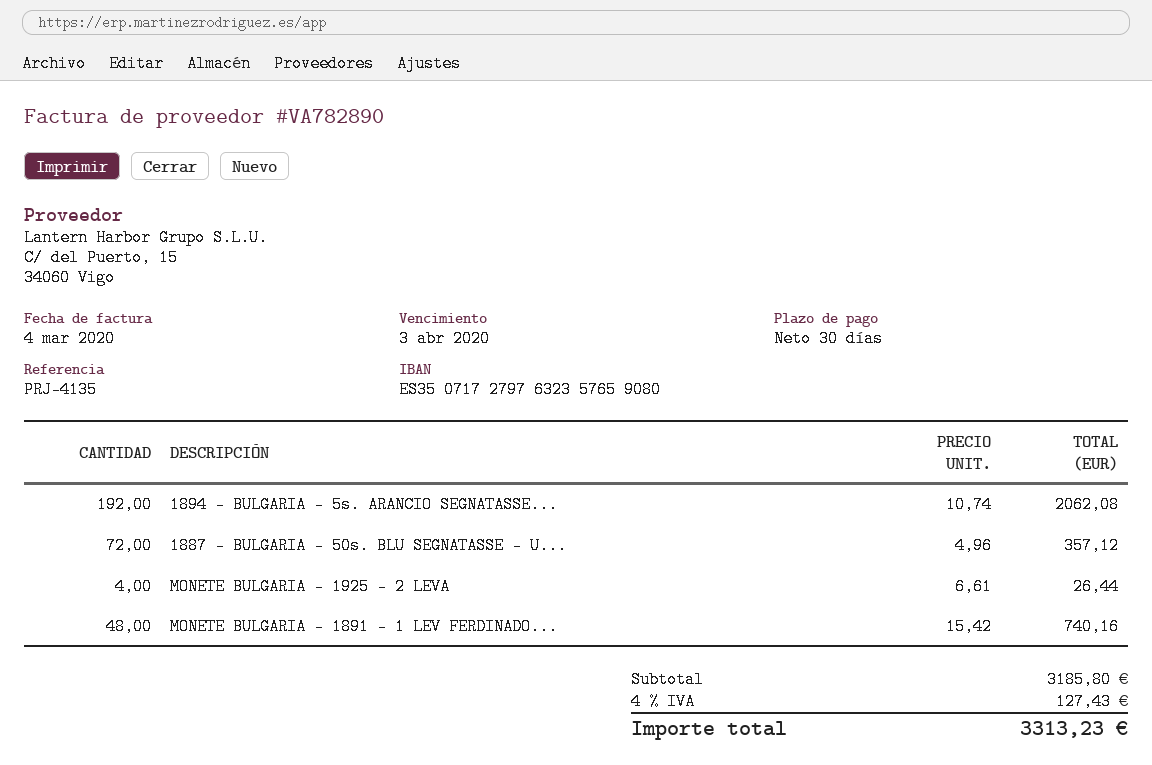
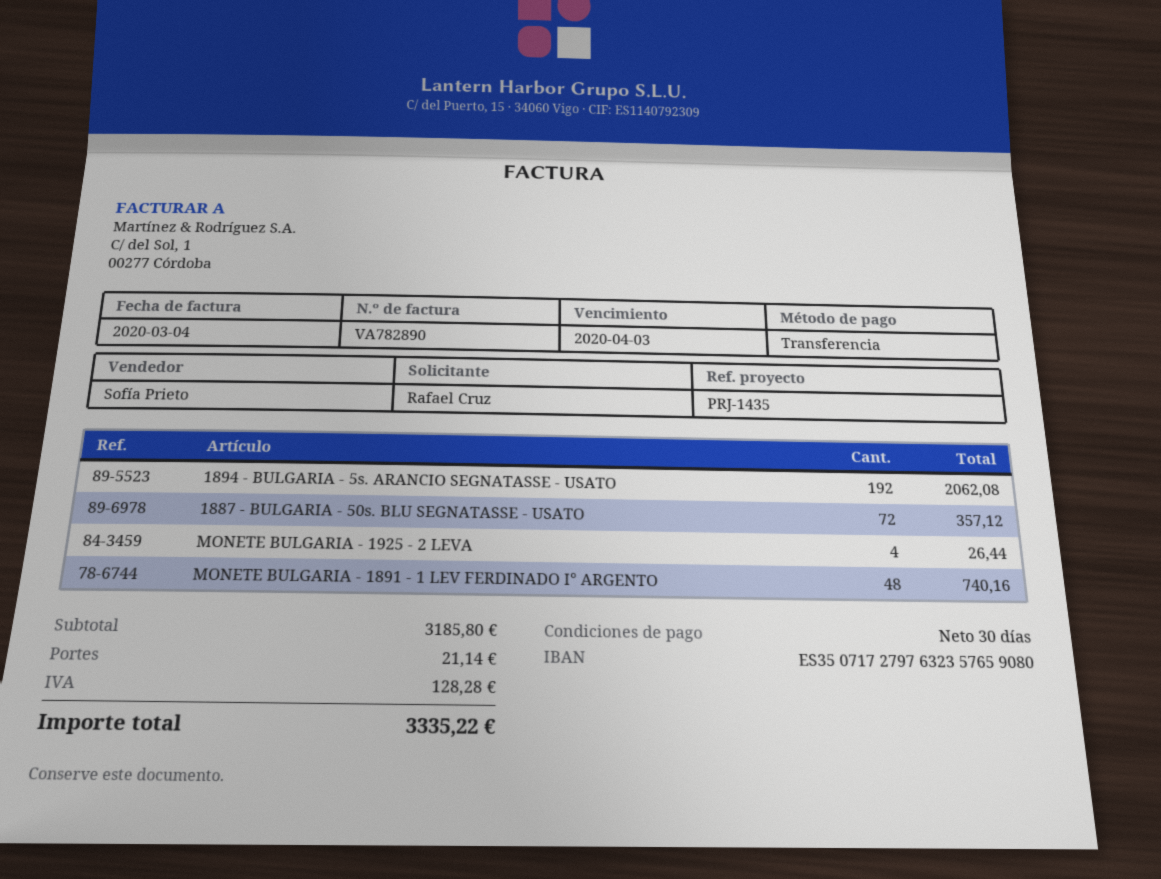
reference: PRJ-4135 -> PRJ-1435
shipping: none -> 21.14
tax: 127.43 -> 128.28
total: 3313.23 -> 3335.22

